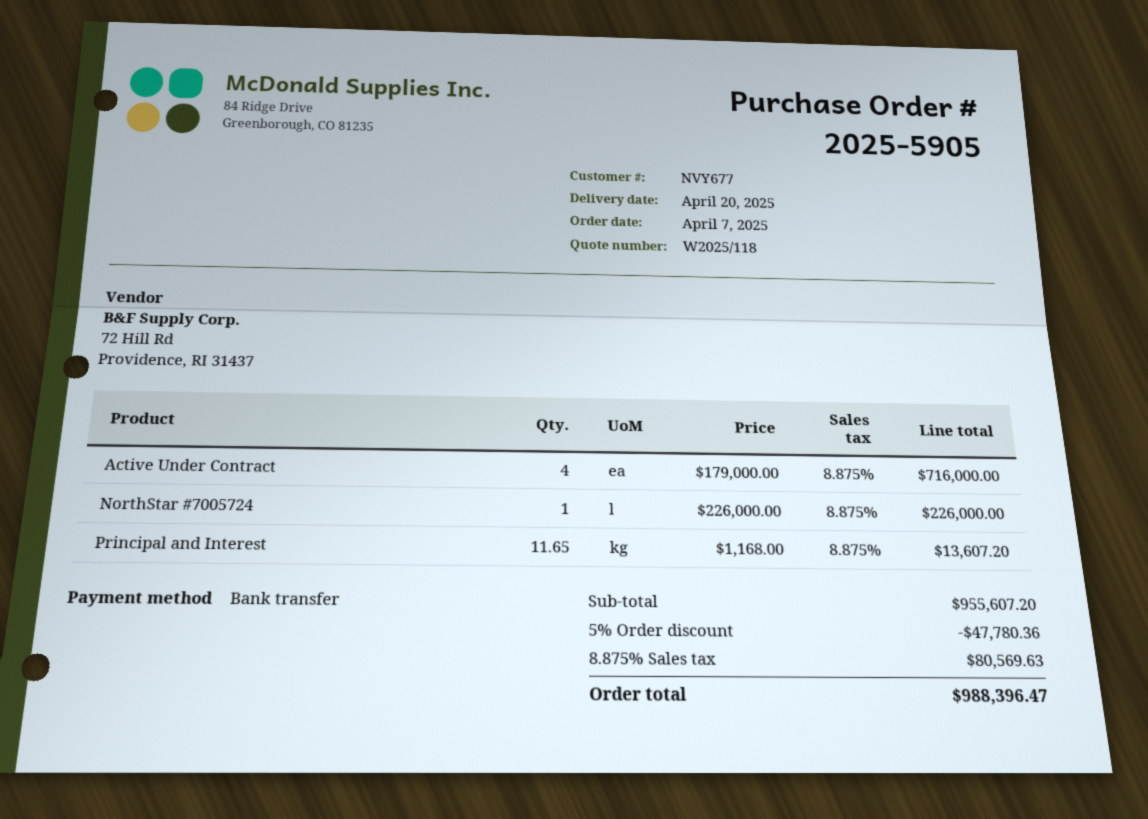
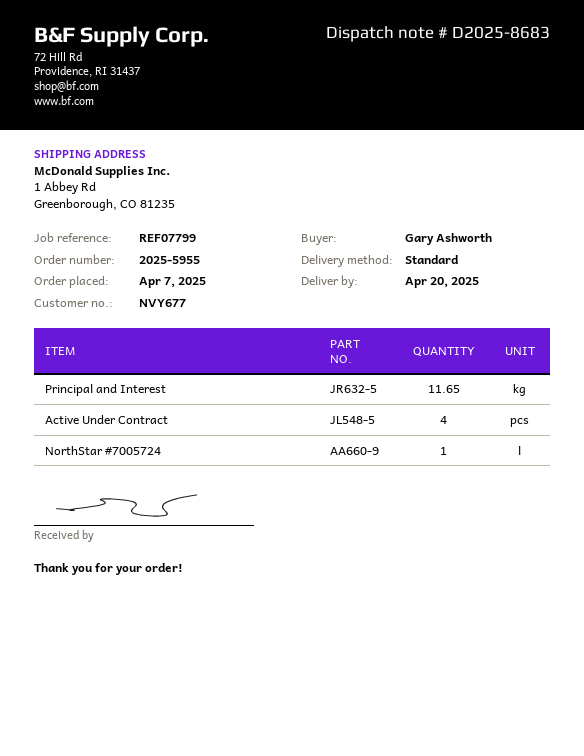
order number: 2025-5905 -> 2025-5955

